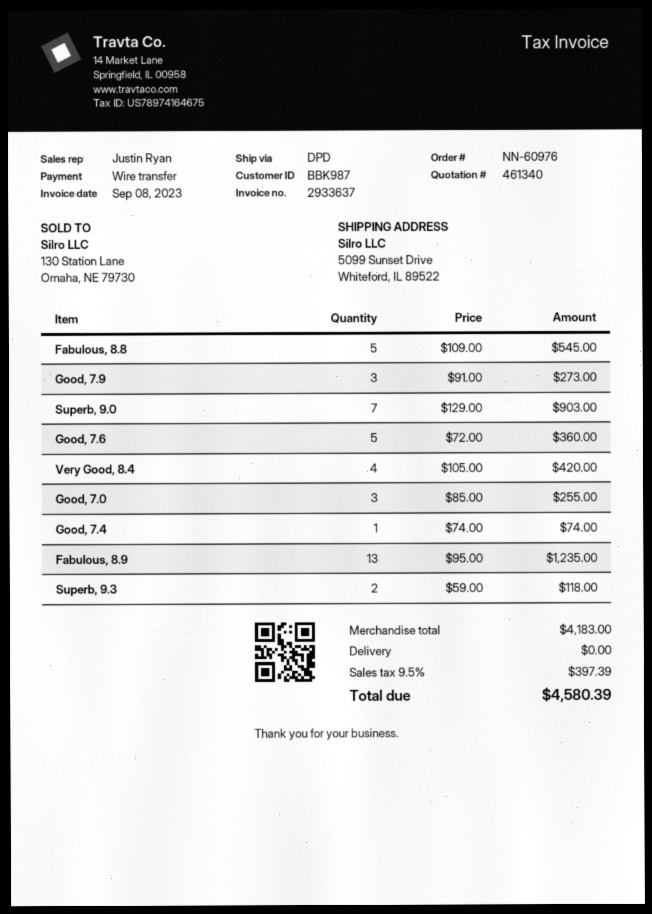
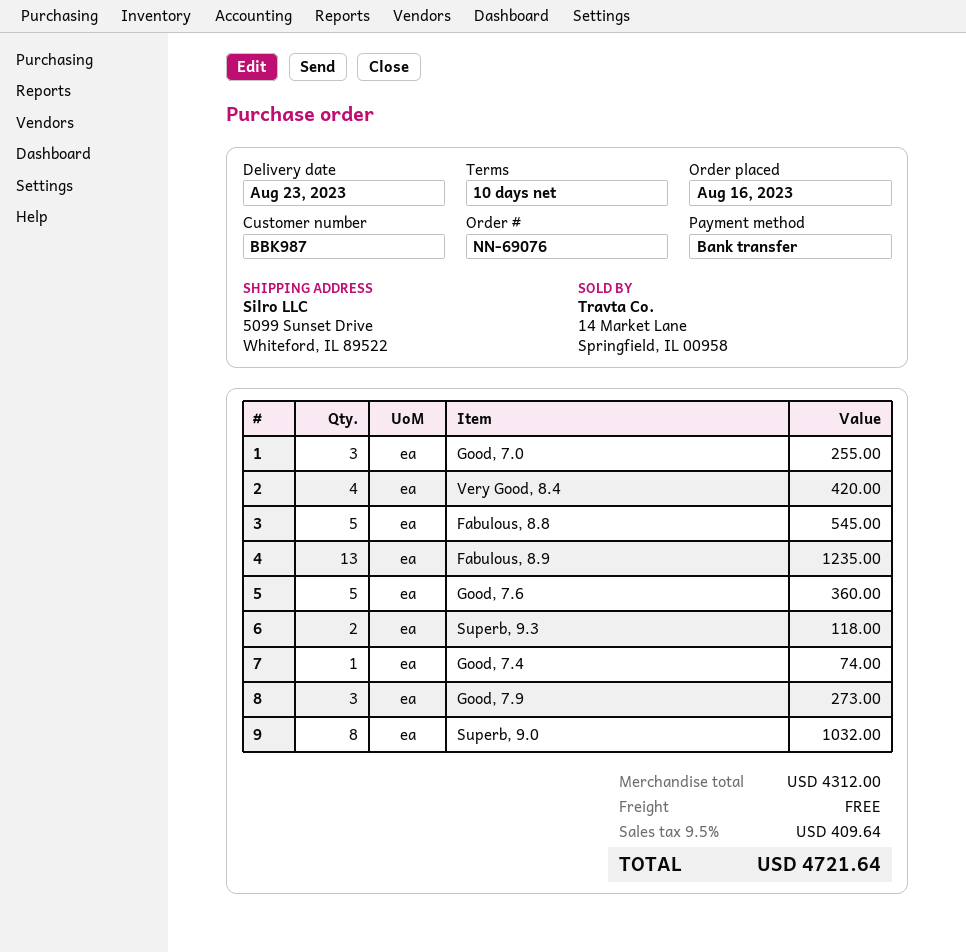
order number: NN-60976 -> NN-69076
Superb, 9.0: 7 for 903.00 -> 8 for 1032.00
subtotal: 4183.00 -> 4312.00
tax: 9.5% = 397.39 -> 9.5% = 409.64
total: 4580.39 -> 4721.64

